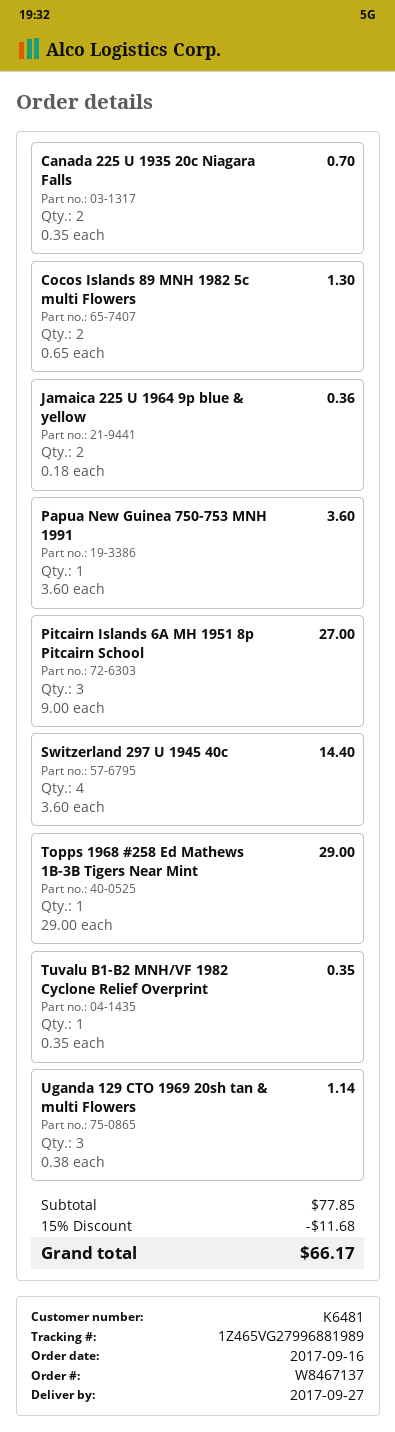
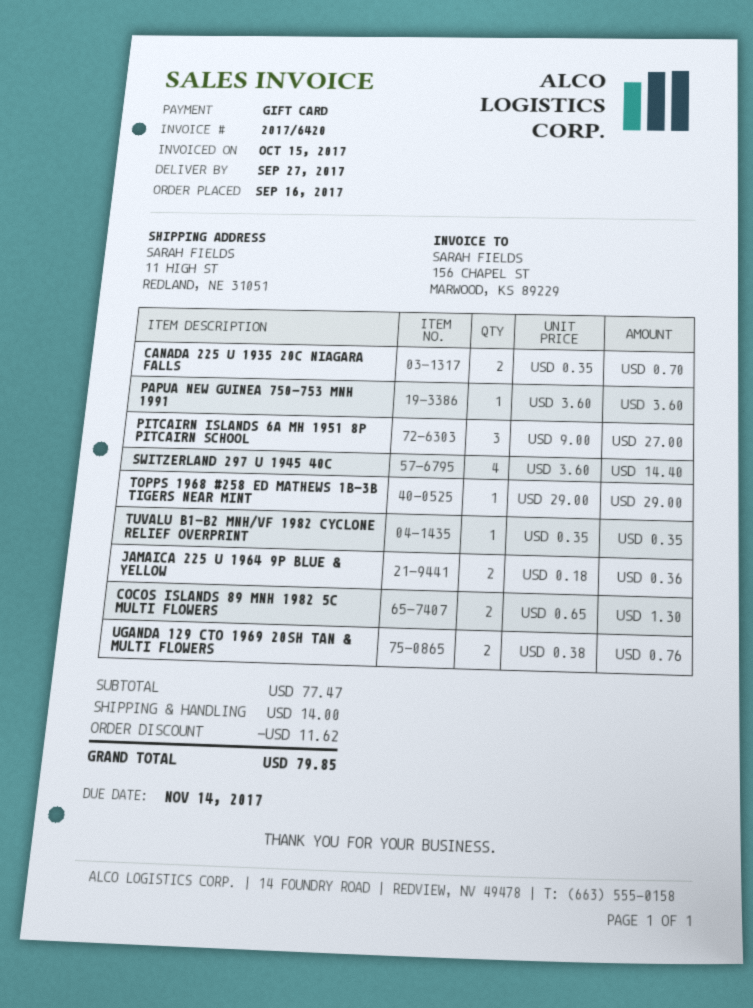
Uganda 129 CTO 1969 20sh tan & multi Flowers: 3 x 0.38 = 1.14 -> 2 x 0.38 = 0.76
subtotal: 77.85 -> 77.47
discount: 11.68 -> 11.62
shipping: none -> 14.00
total: 66.17 -> 79.85

